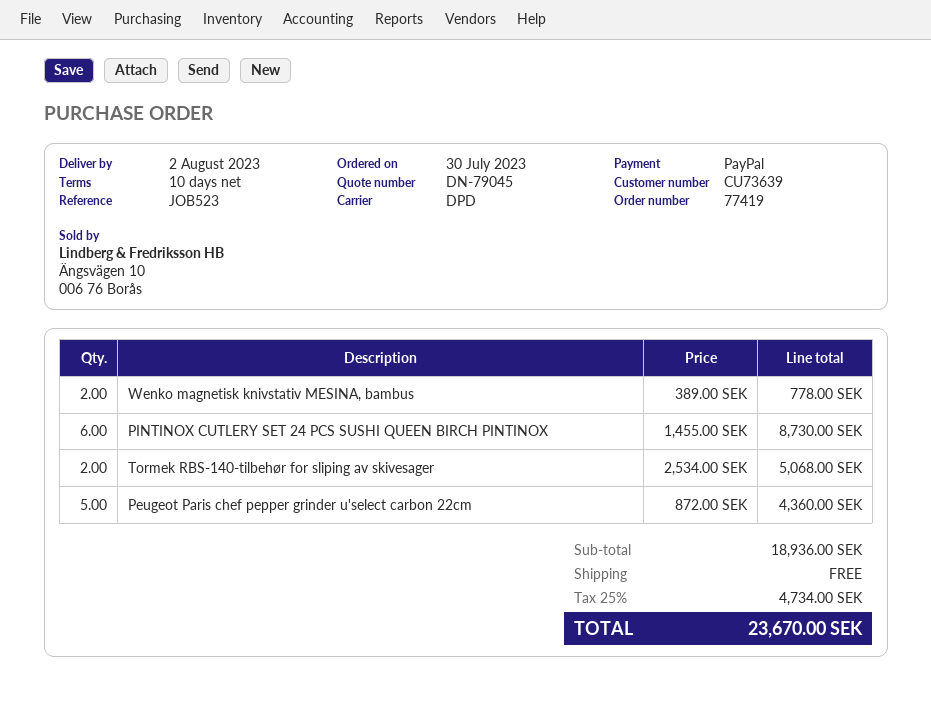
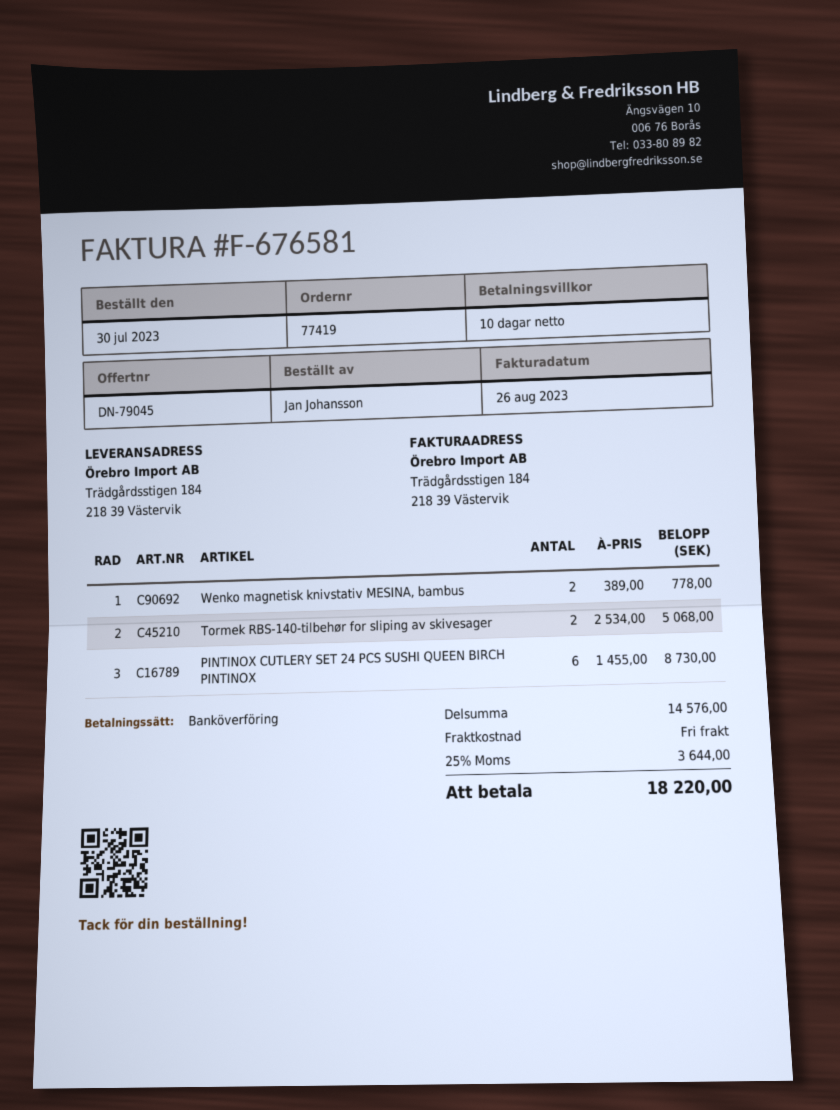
payment method: PayPal -> bank transfer
Peugeot Paris chef pepper grinder u'select carbon 22cm: 5 x 872.00 = 4360.00 -> none
subtotal: 18936.00 -> 14576.00
tax: 25% = 4734.00 -> 25% = 3644.00
total: 23670.00 -> 18220.00

